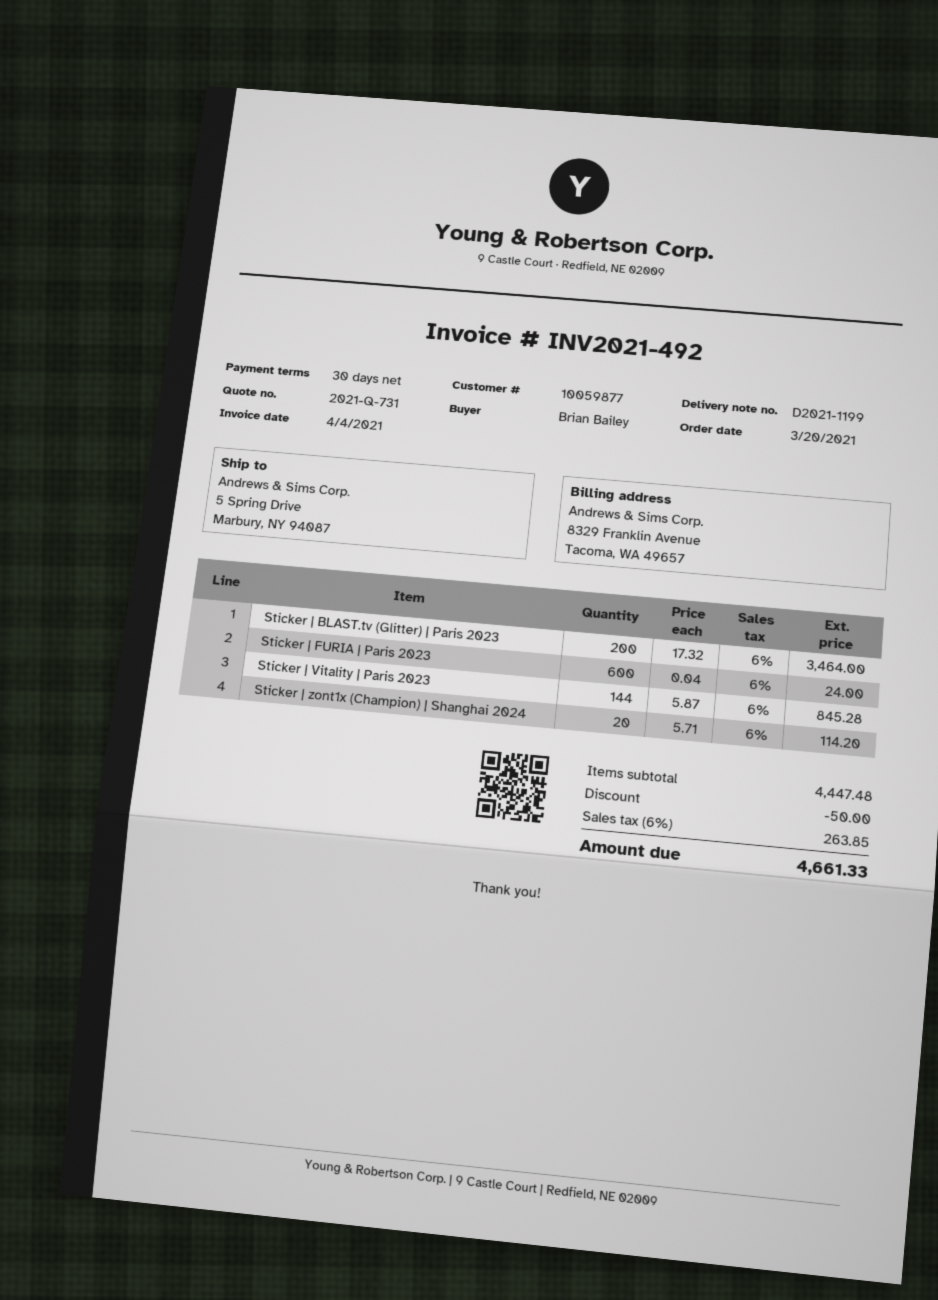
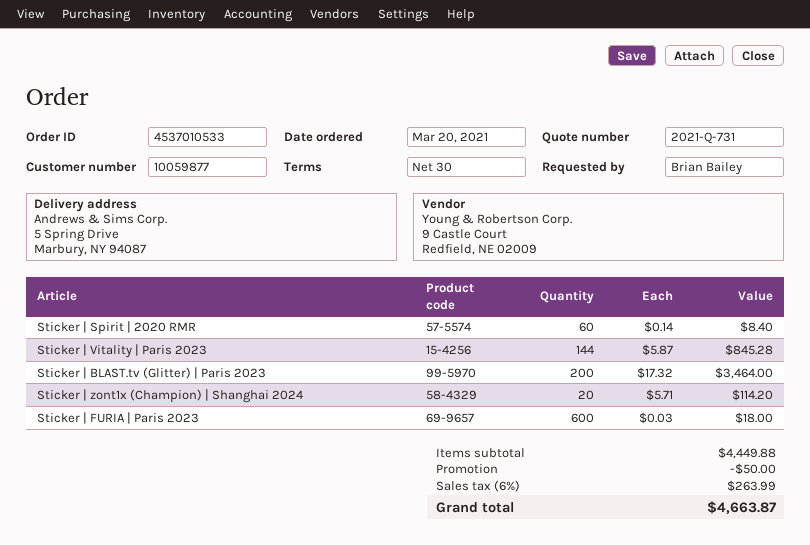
Sticker | FURIA | Paris 2023: 600 x 0.04 = 24.00 -> 600 x 0.03 = 18.00
Sticker | Spirit | 2020 RMR: none -> 60 x 0.14 = 8.40
subtotal: 4447.48 -> 4449.88
tax: 6% = 263.85 -> 6% = 263.99
total: 4661.33 -> 4663.87

